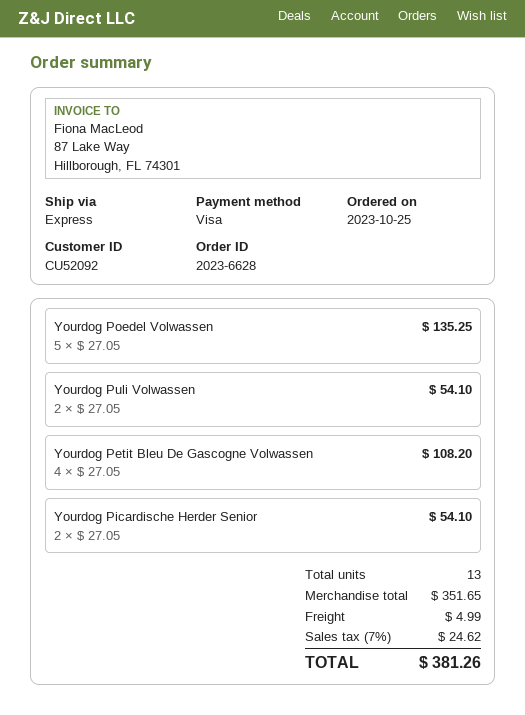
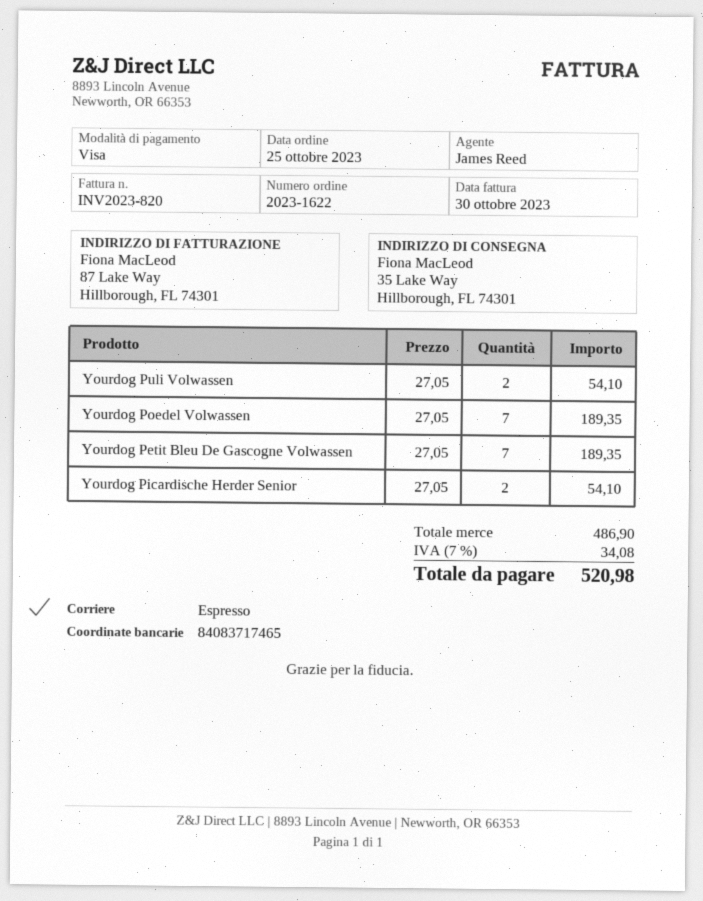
order number: 2023-6628 -> 2023-1622
Yourdog Poedel Volwassen: 5 x 27.05 = 135.25 -> 7 x 27.05 = 189.35
Yourdog Petit Bleu De Gascogne Volwassen: 4 x 27.05 = 108.20 -> 7 x 27.05 = 189.35
subtotal: 351.65 -> 486.90
shipping: 4.99 -> none
tax: 7% = 24.62 -> 7% = 34.08
total: 381.26 -> 520.98

